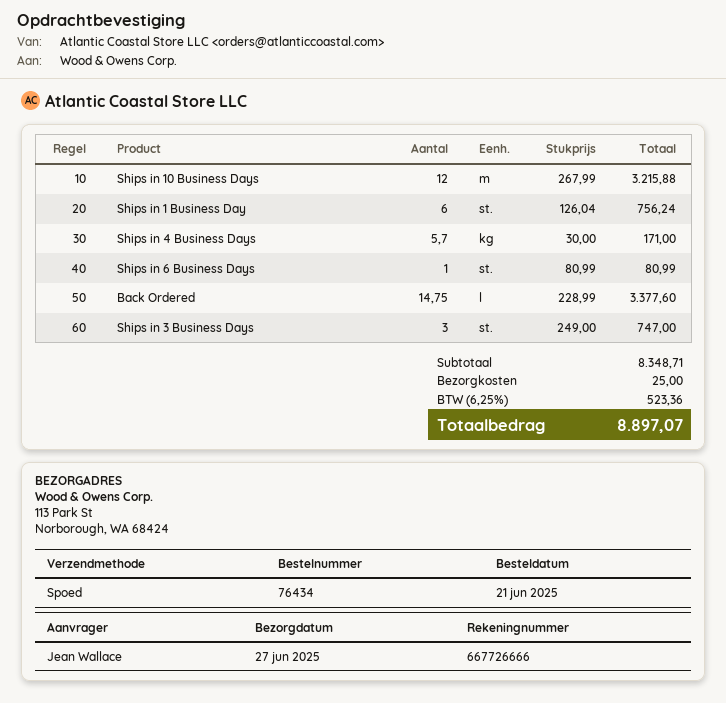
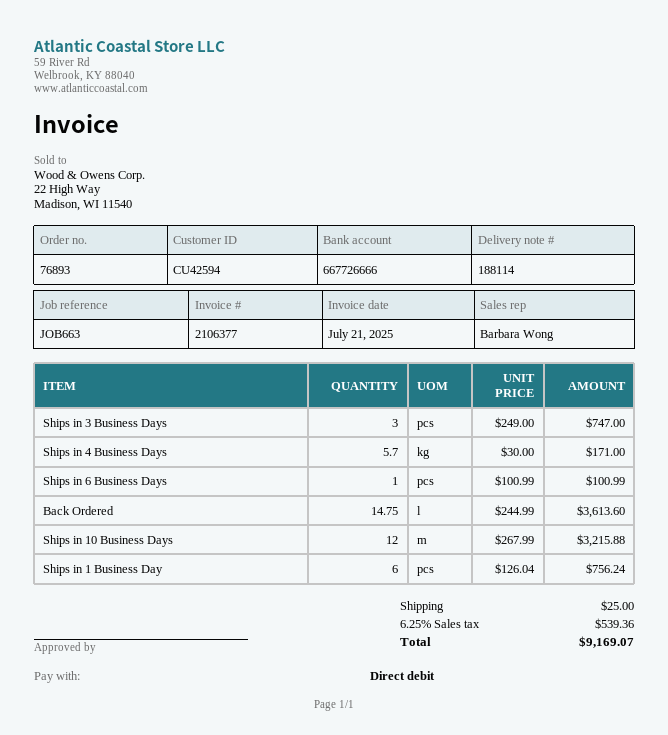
order number: 76434 -> 76893
Ships in 6 Business Days: 1 x 80.99 = 80.99 -> 1 x 100.99 = 100.99
Back Ordered: 14.75 x 228.99 = 3377.60 -> 14.75 x 244.99 = 3613.60
tax: 6.25% = 523.36 -> 6.25% = 539.36
total: 8897.07 -> 9169.07

